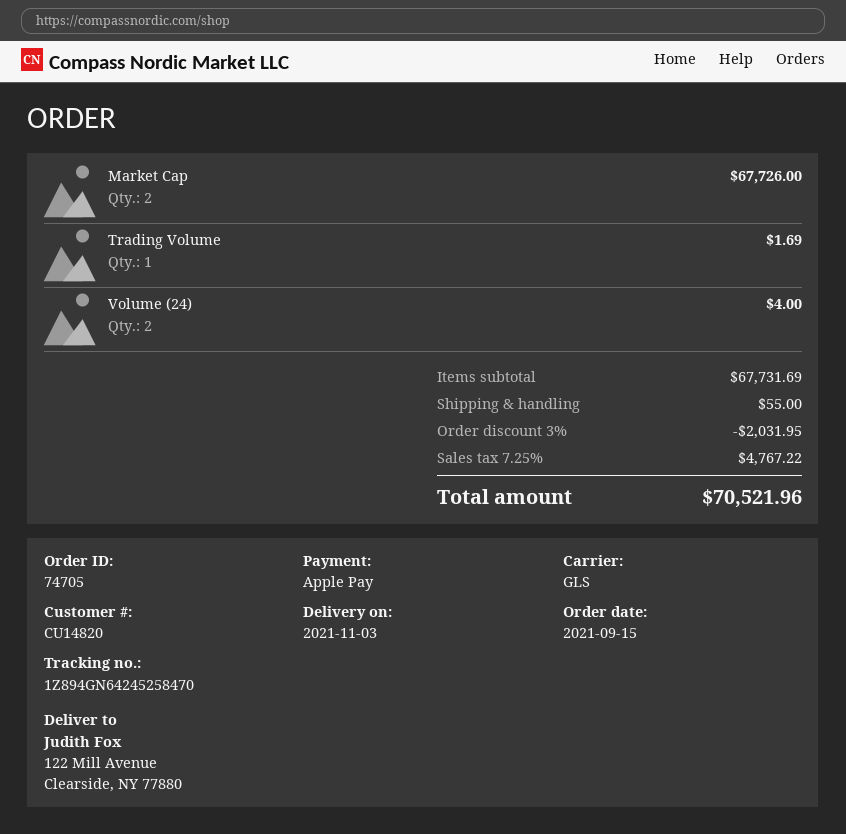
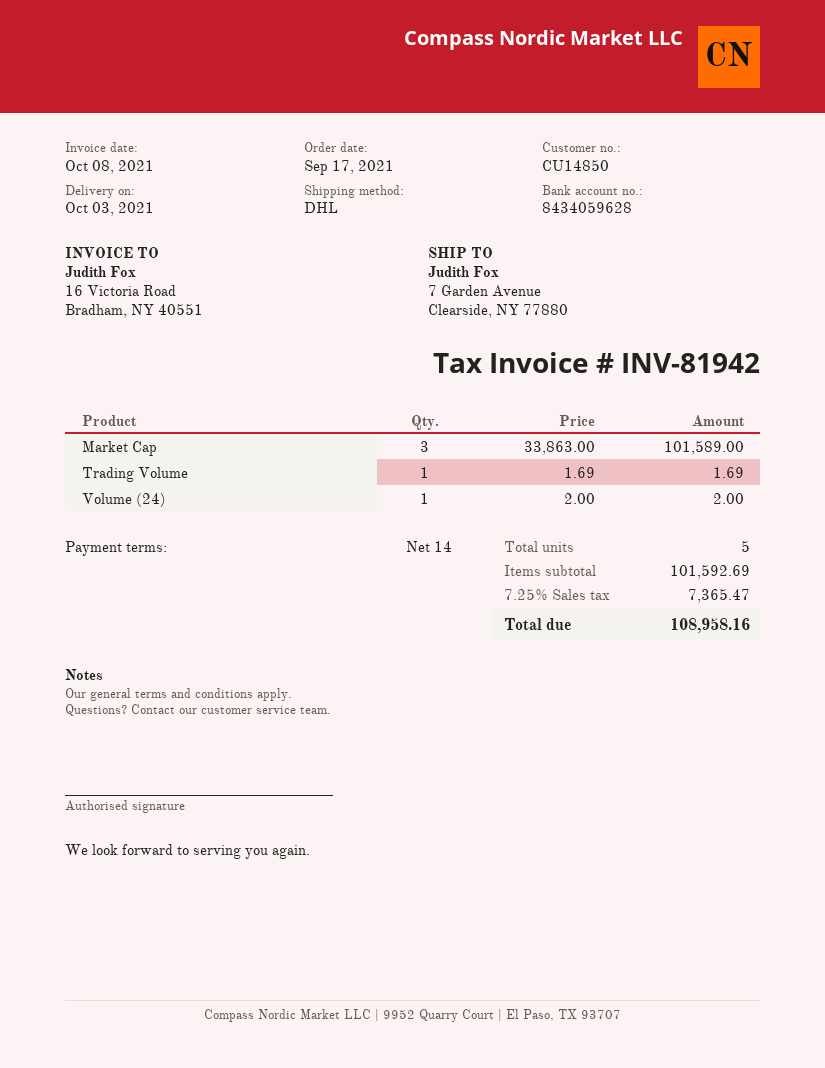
order date: 2021-09-15 -> 2021-09-17
delivery date: 2021-11-03 -> 2021-10-03
customer number: CU14820 -> CU14850
shipping method: GLS -> DHL
ship to: 122 Mill Avenue, Clearside, NY 77880 -> 7 Garden Avenue, Clearside, NY 77880
Market Cap: 2 for 67726.00 -> 3 for 101589.00
Volume (24): 2 for 4.00 -> 1 for 2.00
subtotal: 67731.69 -> 101592.69
discount: 3% = 2031.95 -> none
shipping: 55.00 -> none
tax: 7.25% = 4767.22 -> 7.25% = 7365.47
total: 70521.96 -> 108958.16

